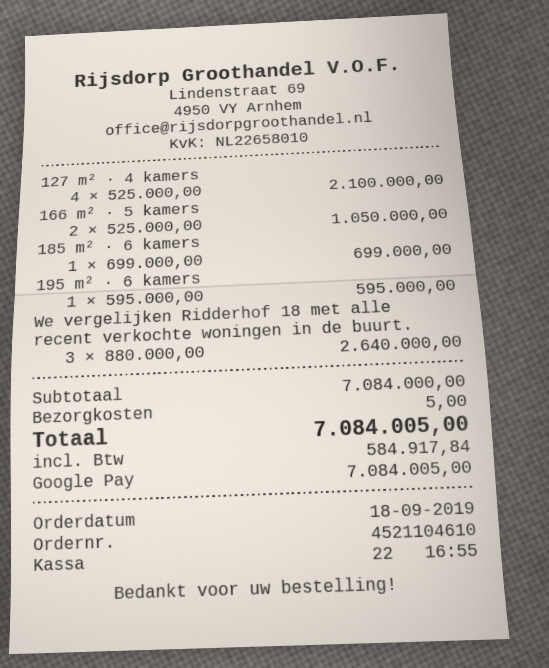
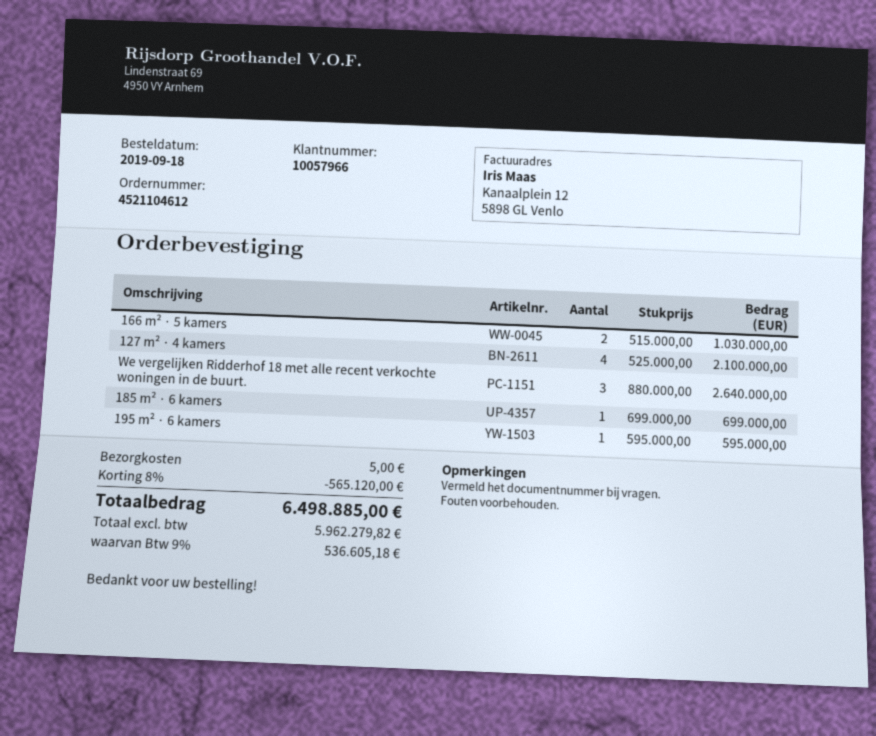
order number: 4521104610 -> 4521104612
166 m² · 5 kamers: 2 x 525000.00 = 1050000.00 -> 2 x 515000.00 = 1030000.00
discount: none -> 8% = 565120.00
tax: 584917.84 -> 536605.18
total: 7084005.00 -> 6498885.00

